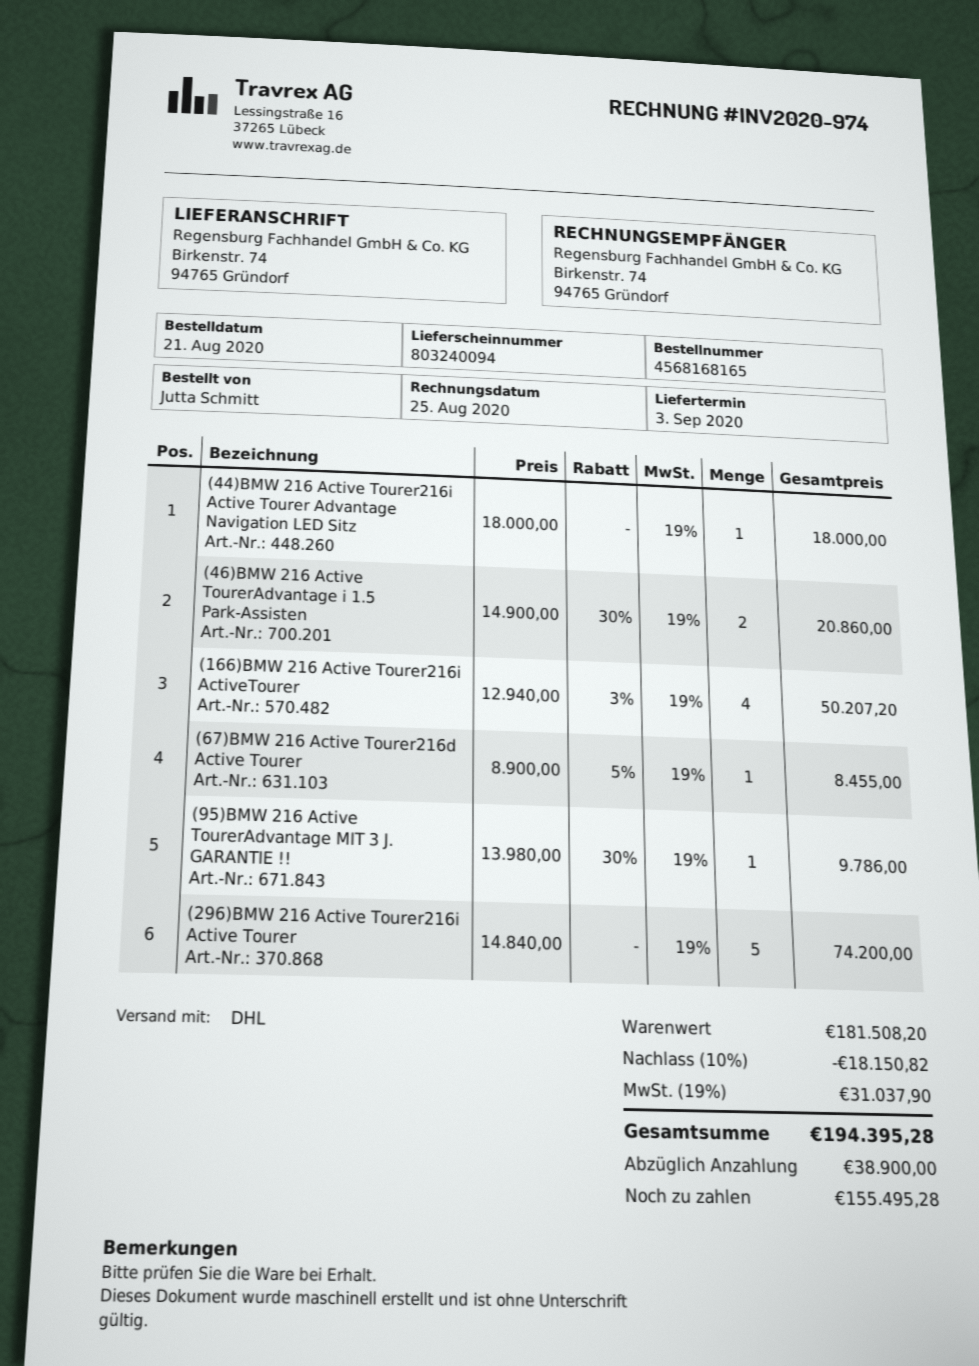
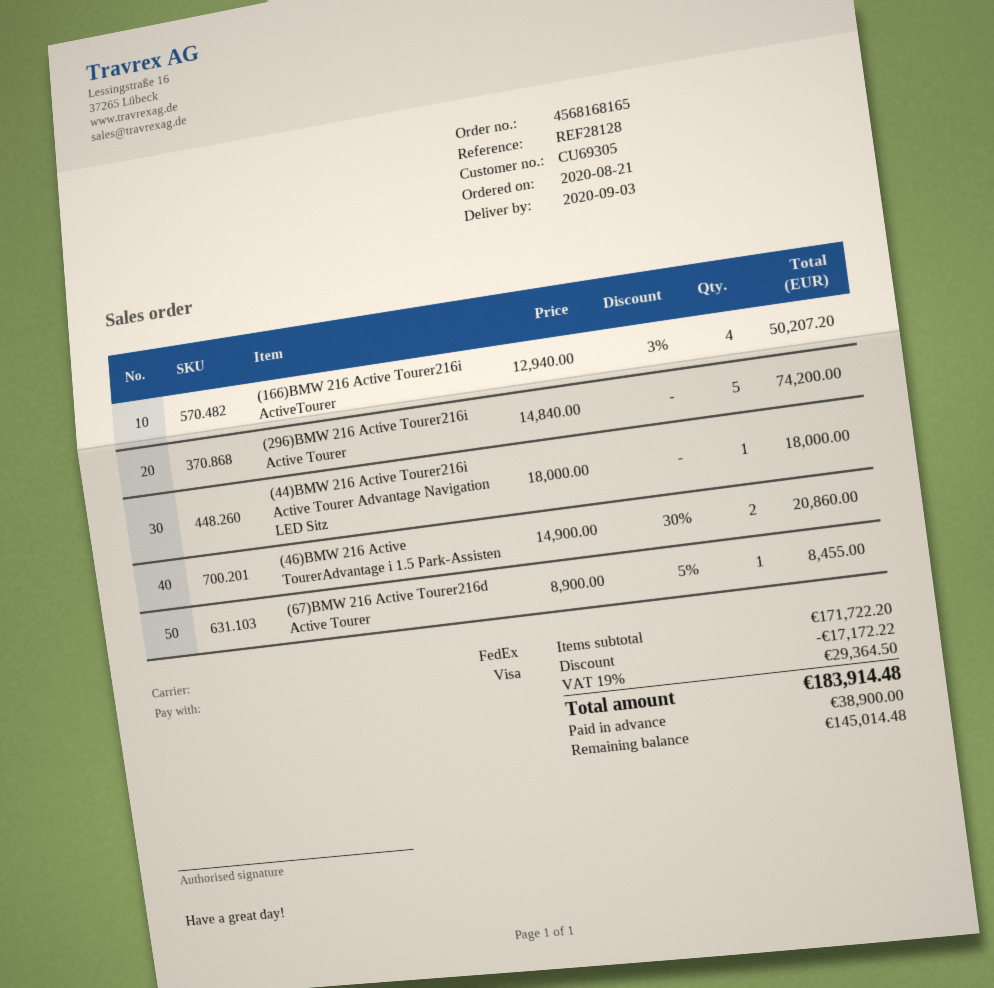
shipping method: DHL -> FedEx
(95)BMW 216 Active TourerAdvantage MIT 3 J. GARANTIE !!: 1 x 13980.00 - 30% = 9786.00 -> none
subtotal: 181508.20 -> 171722.20
discount: 18150.82 -> 17172.22
tax: 19% = 31037.90 -> 19% = 29364.50
total: 194395.28 -> 183914.48
balance: 155495.28 -> 145014.48

